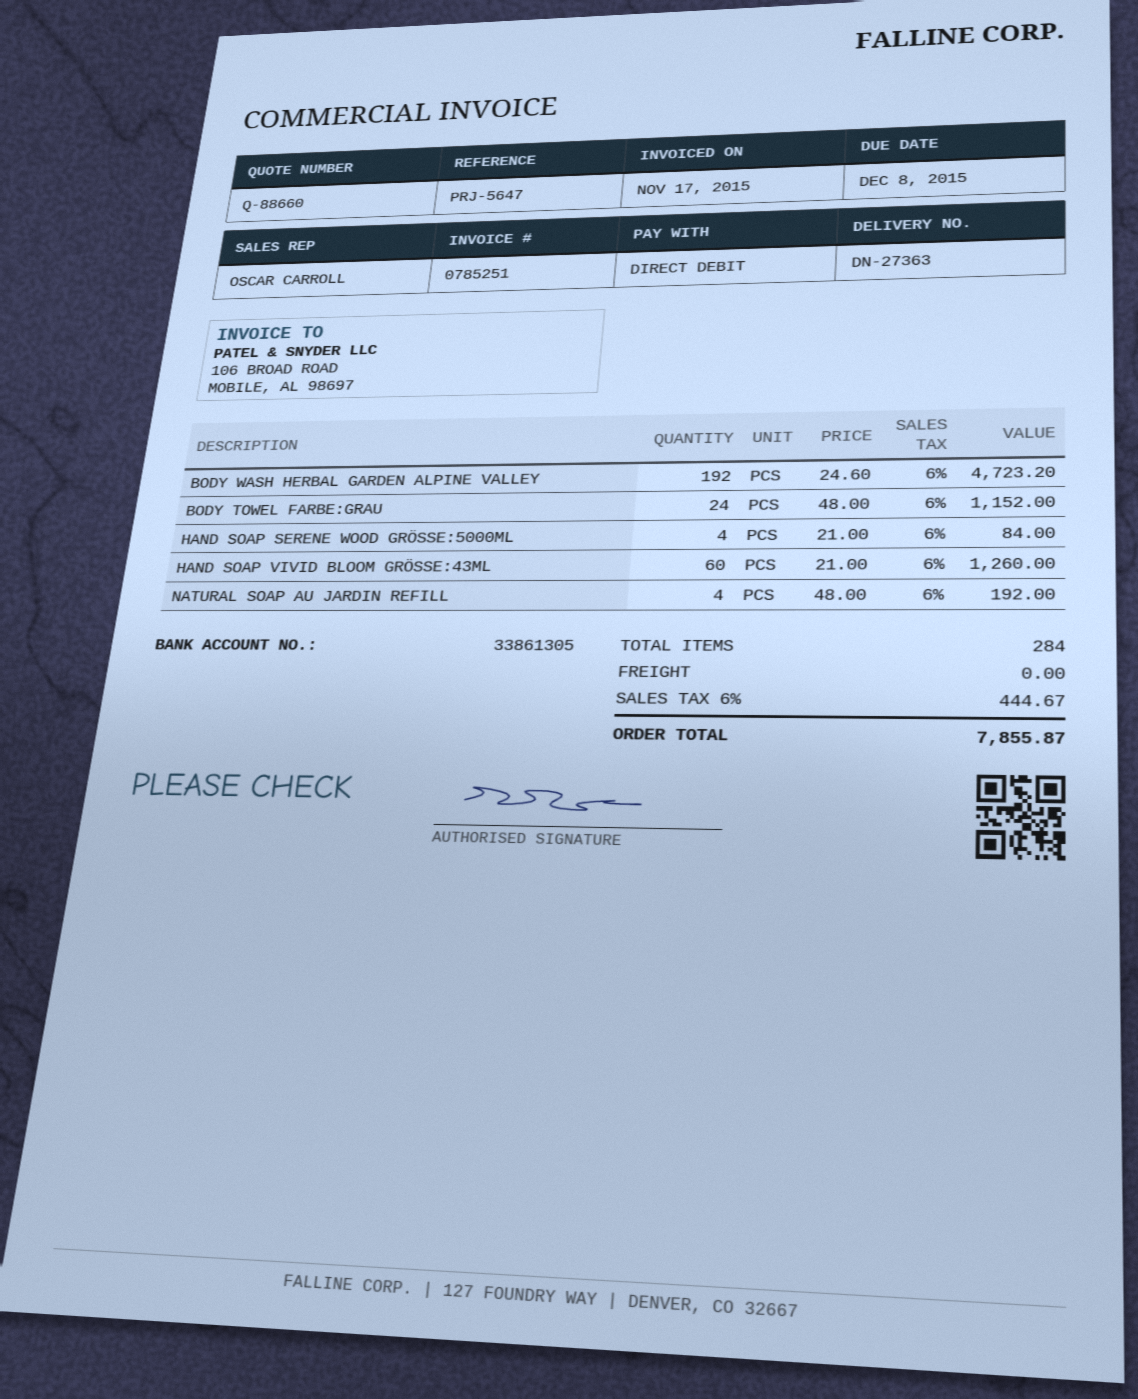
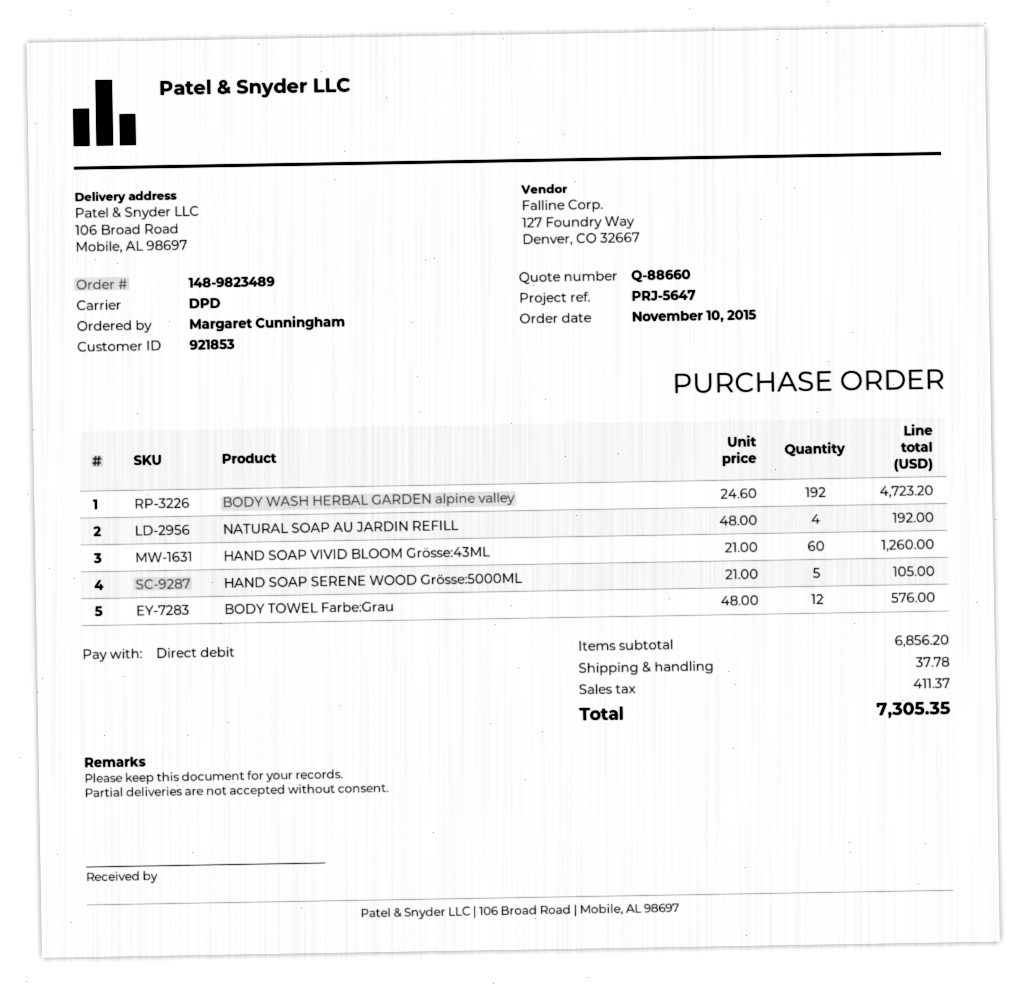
BODY TOWEL FARBE:GRAU: 24 x 48.00 = 1152.00 -> 12 x 48.00 = 576.00
HAND SOAP SERENE WOOD GRÖSSE:5000ML: 4 x 21.00 = 84.00 -> 5 x 21.00 = 105.00
shipping: 0.00 -> 37.78
tax: 444.67 -> 411.37
total: 7855.87 -> 7305.35

